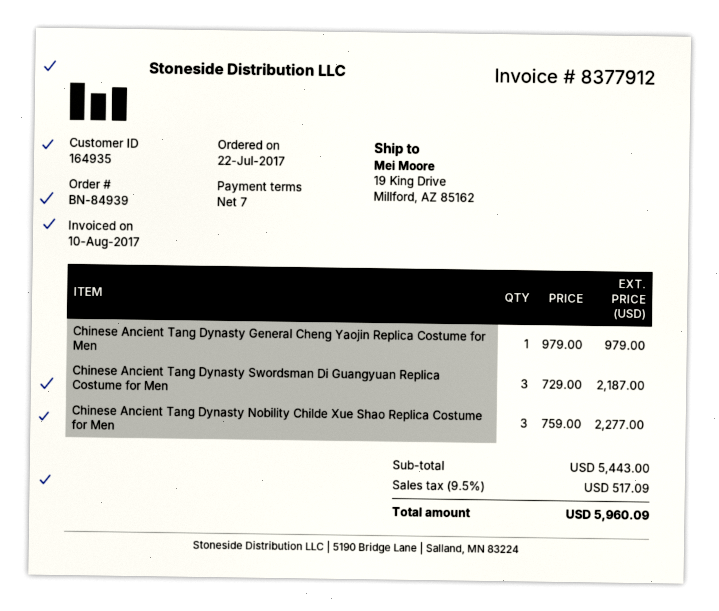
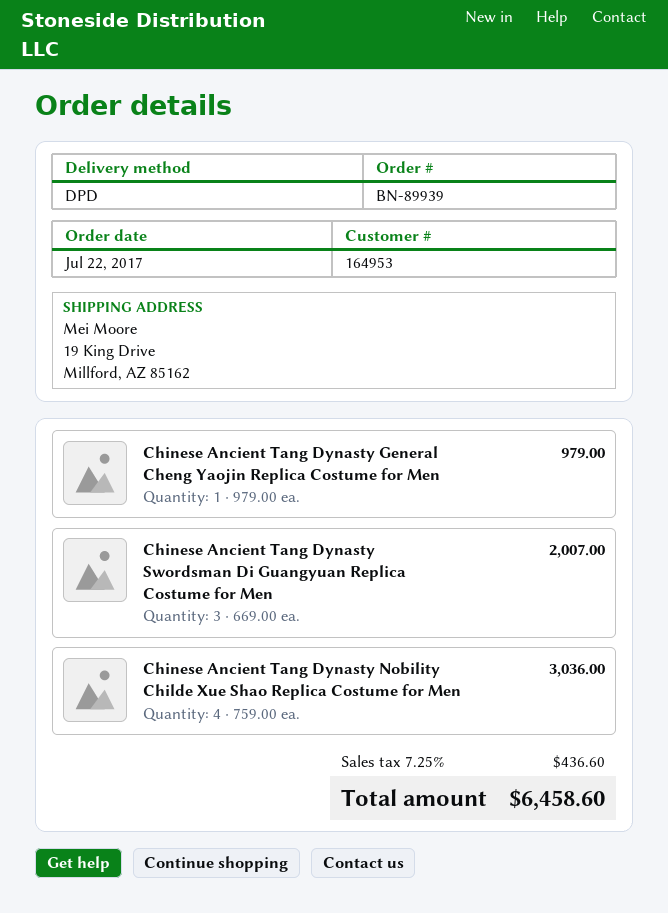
order number: BN-84939 -> BN-89939
customer number: 164935 -> 164953
Chinese Ancient Tang Dynasty Swordsman Di Guangyuan Replica Costume for Men: 3 x 729.00 = 2187.00 -> 3 x 669.00 = 2007.00
Chinese Ancient Tang Dynasty Nobility Childe Xue Shao Replica Costume for Men: 3 x 759.00 = 2277.00 -> 4 x 759.00 = 3036.00
tax: 9.5% = 517.09 -> 7.25% = 436.60
total: 5960.09 -> 6458.60

